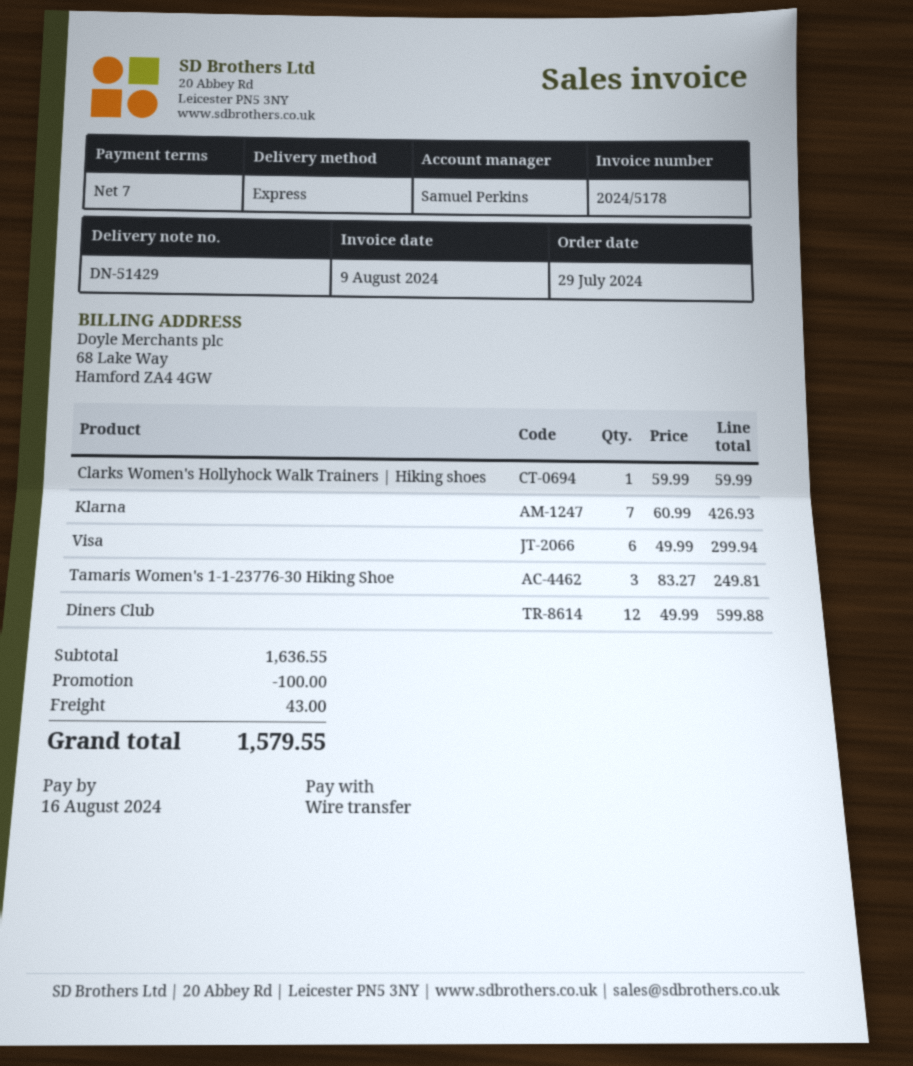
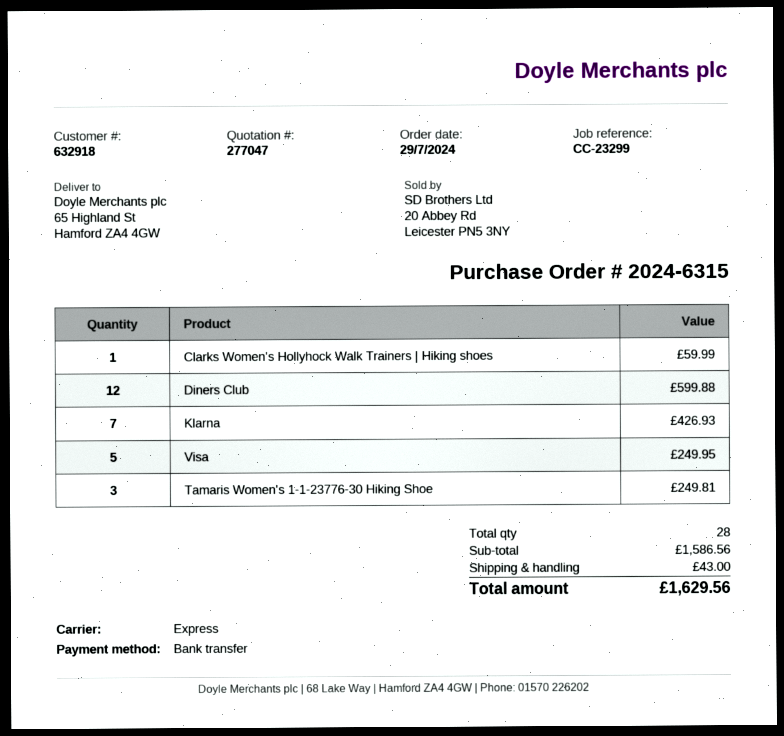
Visa: 6 for 299.94 -> 5 for 249.95
subtotal: 1636.55 -> 1586.56
discount: 100.00 -> none
total: 1579.55 -> 1629.56

